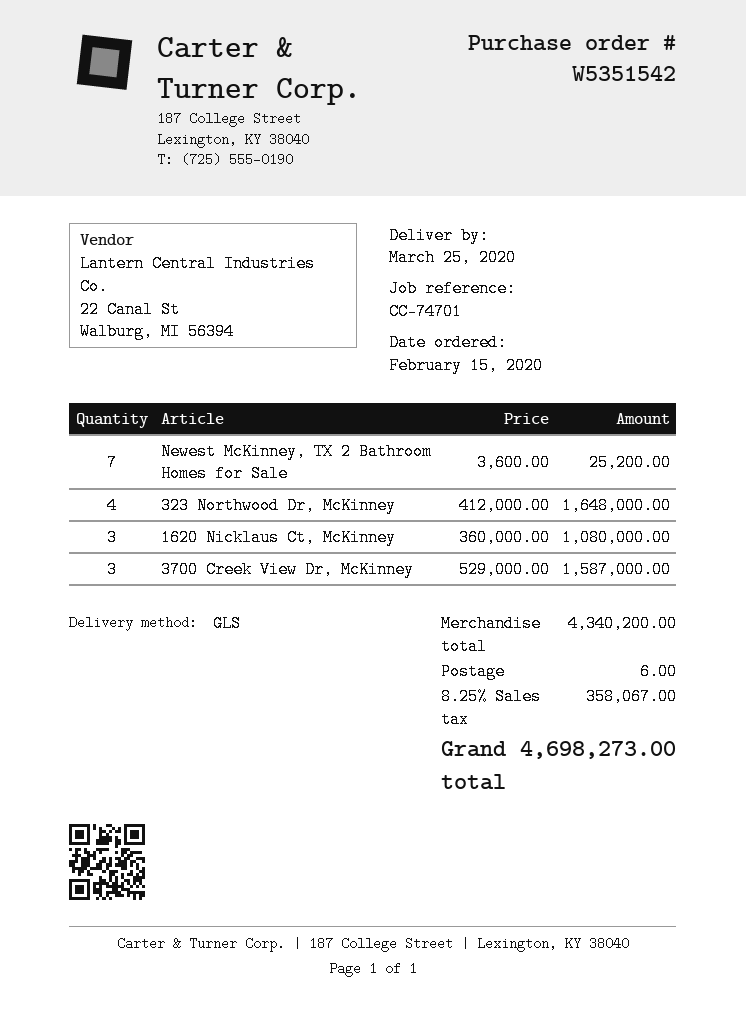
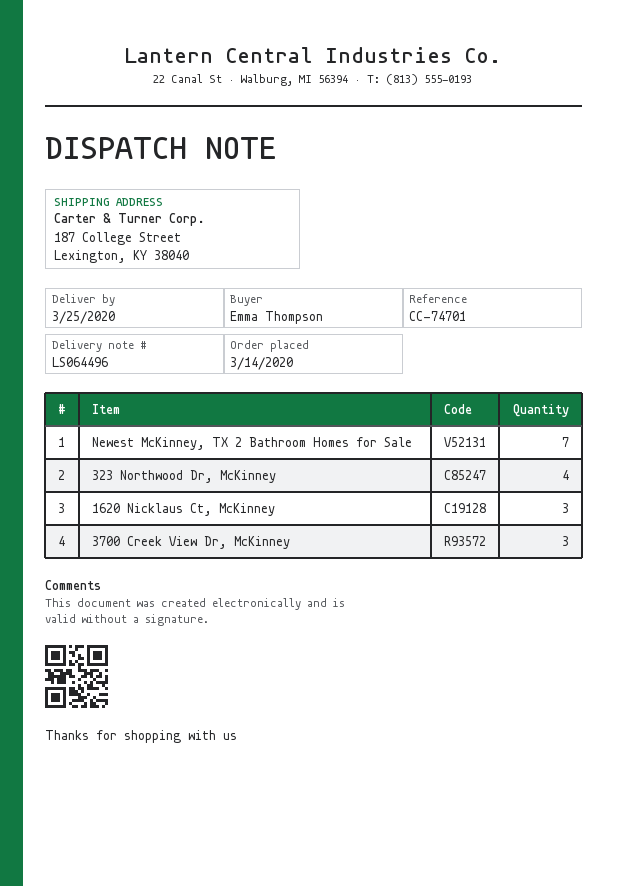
order date: 2020-02-15 -> 2020-03-14

